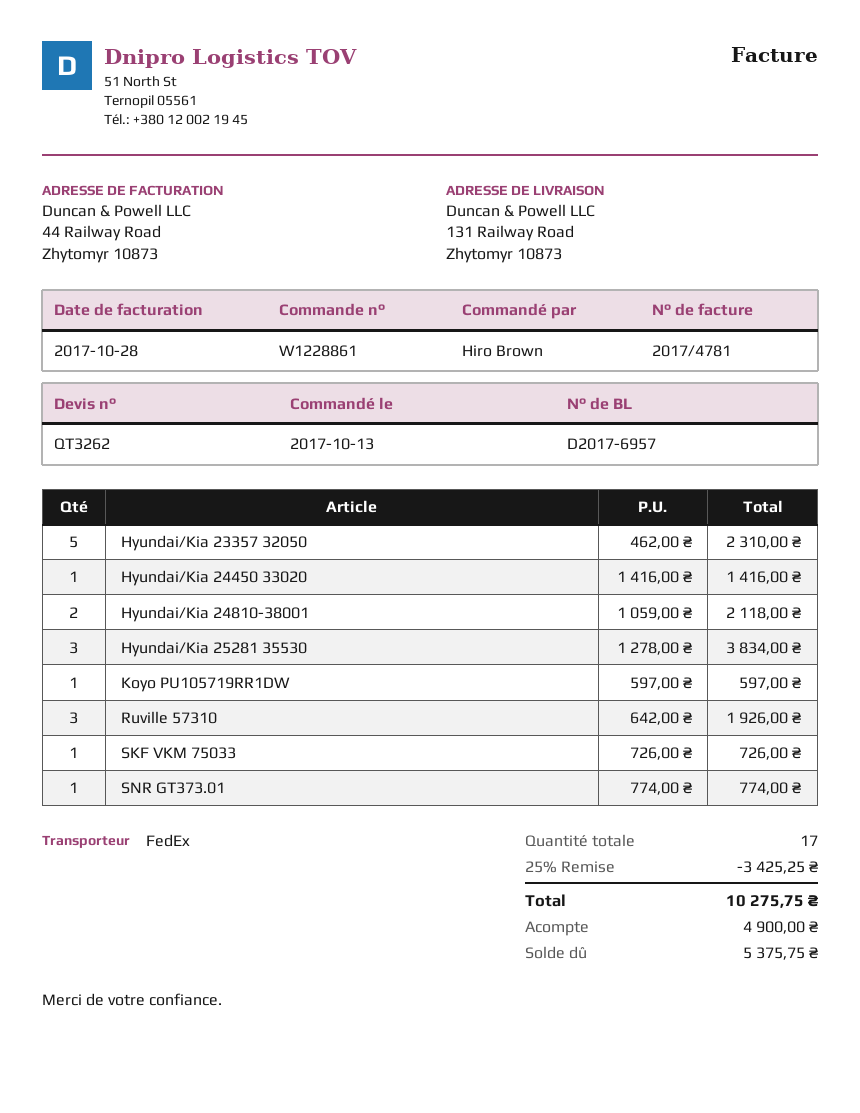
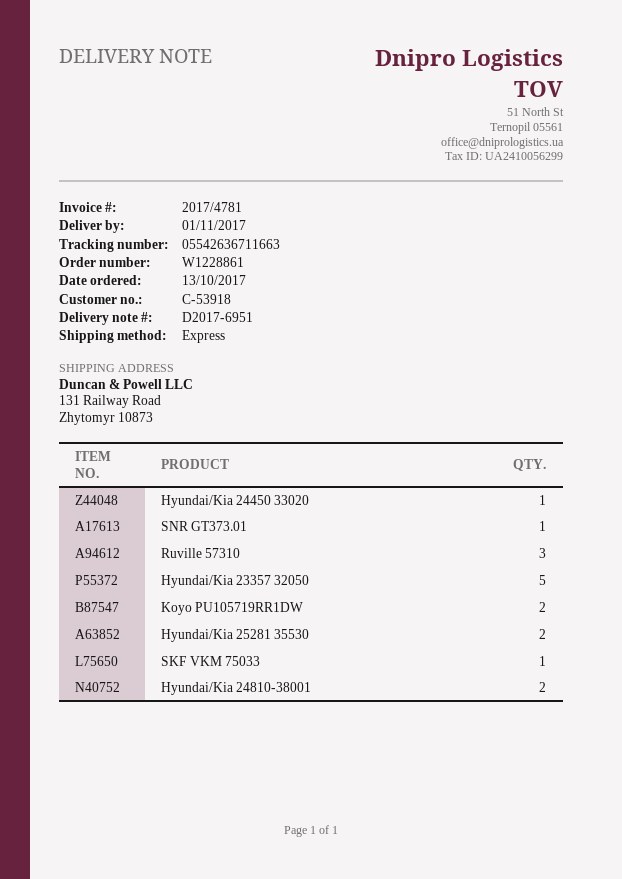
delivery note number: D2017-6957 -> D2017-6951
shipping method: FedEx -> express
Hyundai/Kia 25281 35530: 3 -> 2
Koyo PU105719RR1DW: 1 -> 2

